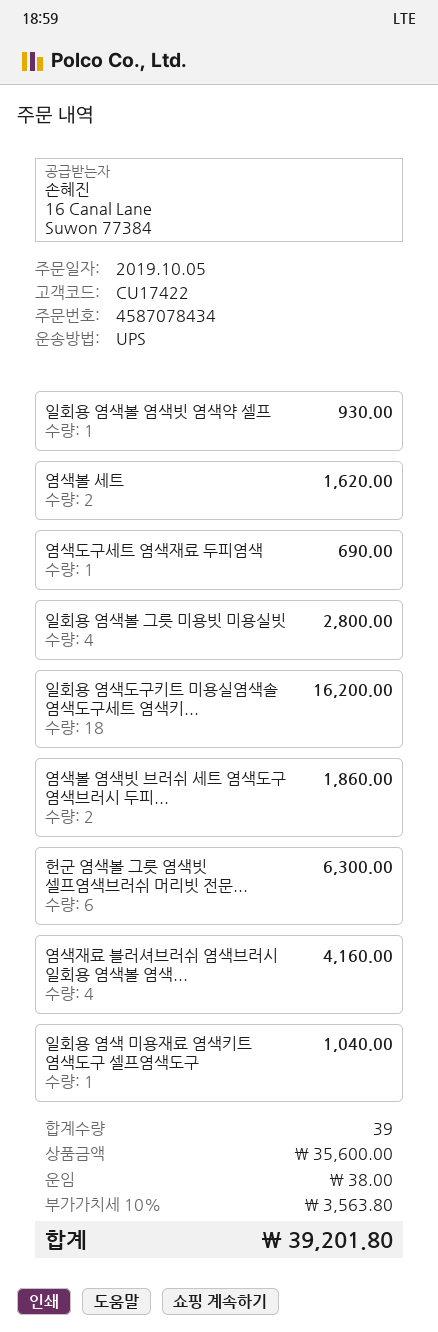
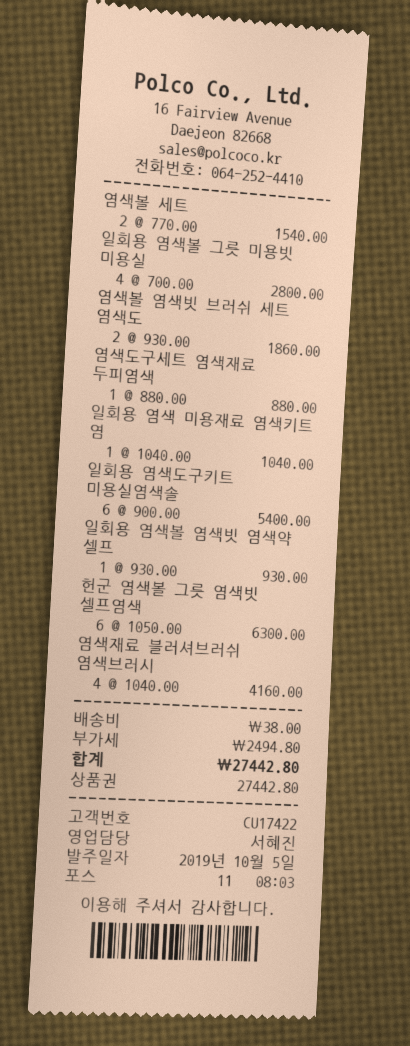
염색볼 세트: 2 for 1620.00 -> 2 for 1540.00
염색도구세트 염색재료 두피염색: 1 for 690.00 -> 1 for 880.00
일회용 염색도구키트 미용실염색솔 염색도구세트 염색키...: 18 for 16200.00 -> 6 for 5400.00
tax: 3563.80 -> 2494.80
total: 39201.80 -> 27442.80

